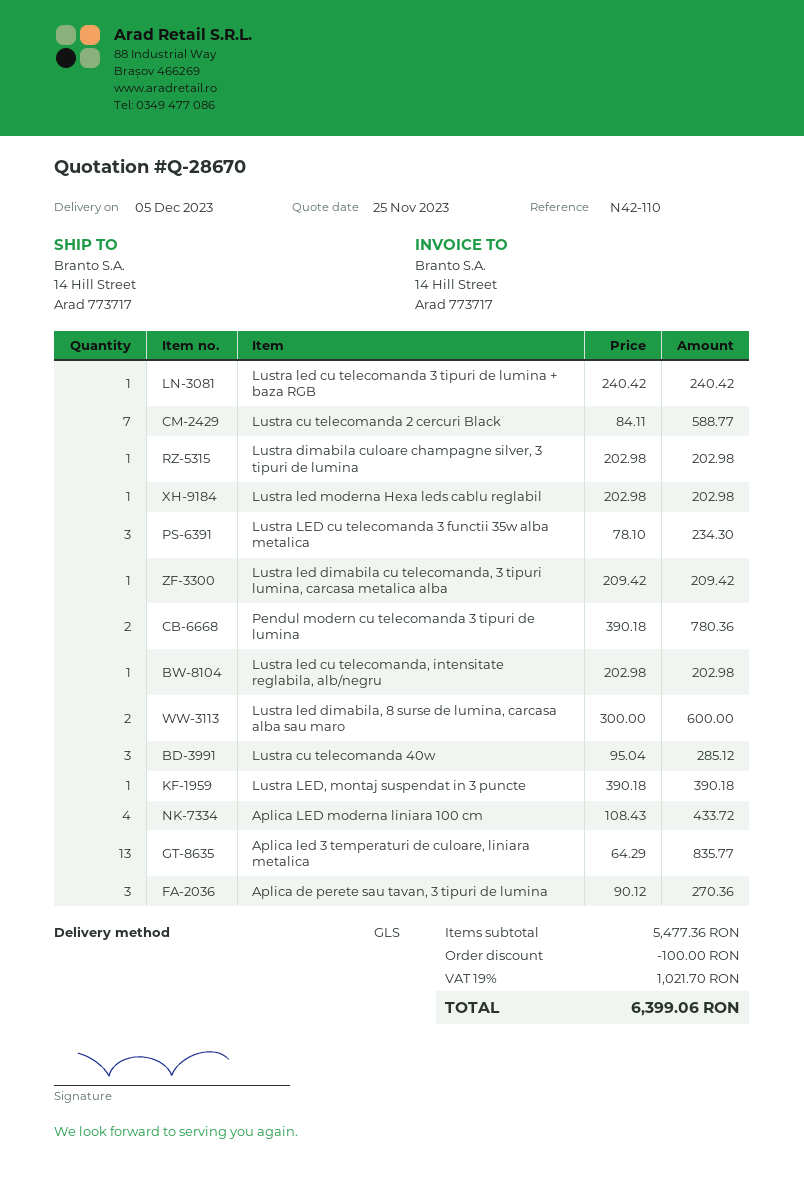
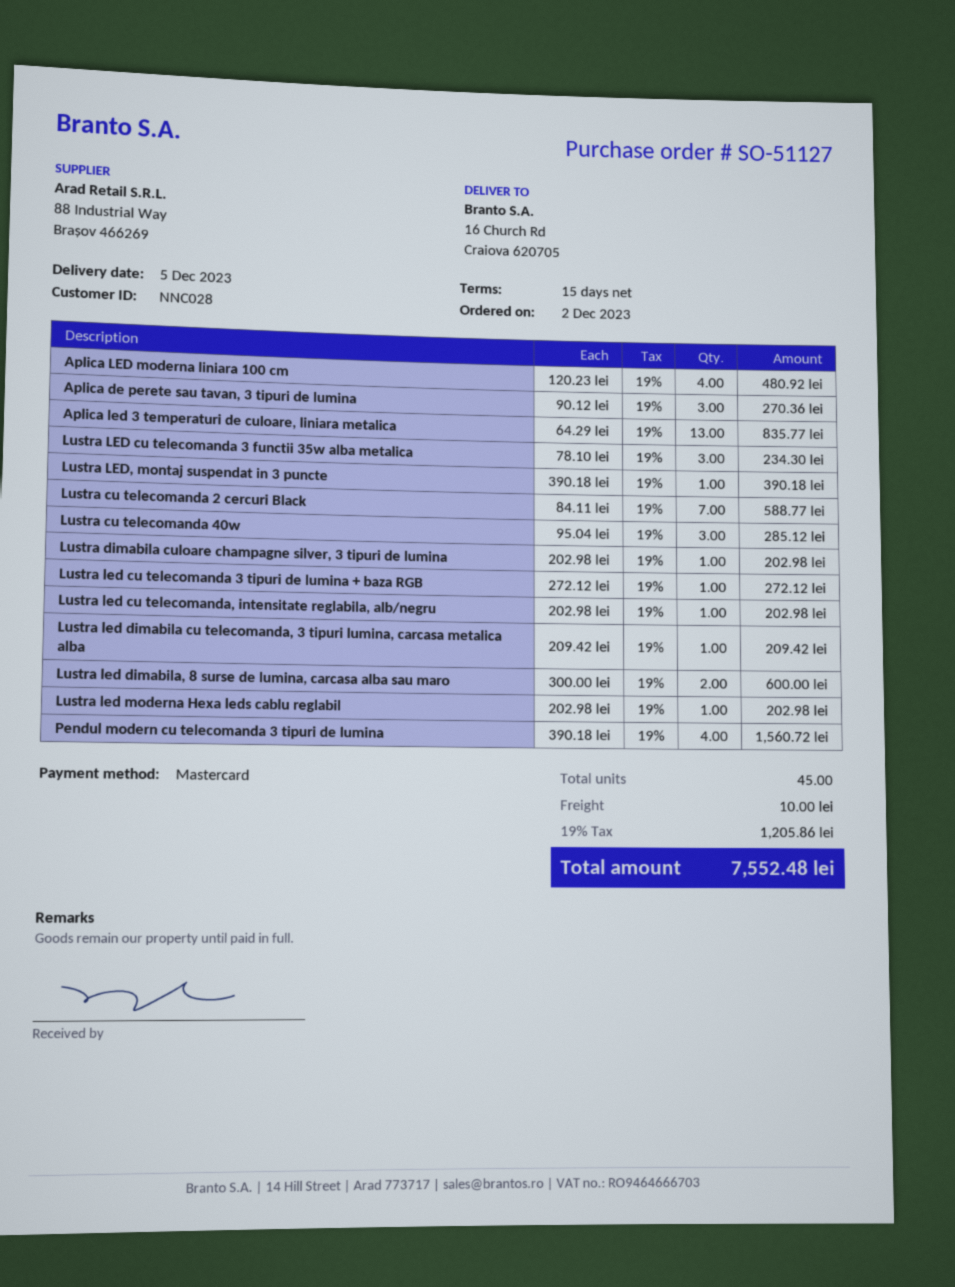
ship to: 14 Hill Street, Arad 773717 -> 16 Church Rd, Craiova 620705
Lustra led cu telecomanda 3 tipuri de lumina + baza RGB: 1 x 240.42 = 240.42 -> 1 x 272.12 = 272.12
Pendul modern cu telecomanda 3 tipuri de lumina: 2 x 390.18 = 780.36 -> 4 x 390.18 = 1560.72
Aplica LED moderna liniara 100 cm: 4 x 108.43 = 433.72 -> 4 x 120.23 = 480.92
discount: 100.00 -> none
shipping: none -> 10.00
tax: 19% = 1021.70 -> 19% = 1205.86
total: 6399.06 -> 7552.48

